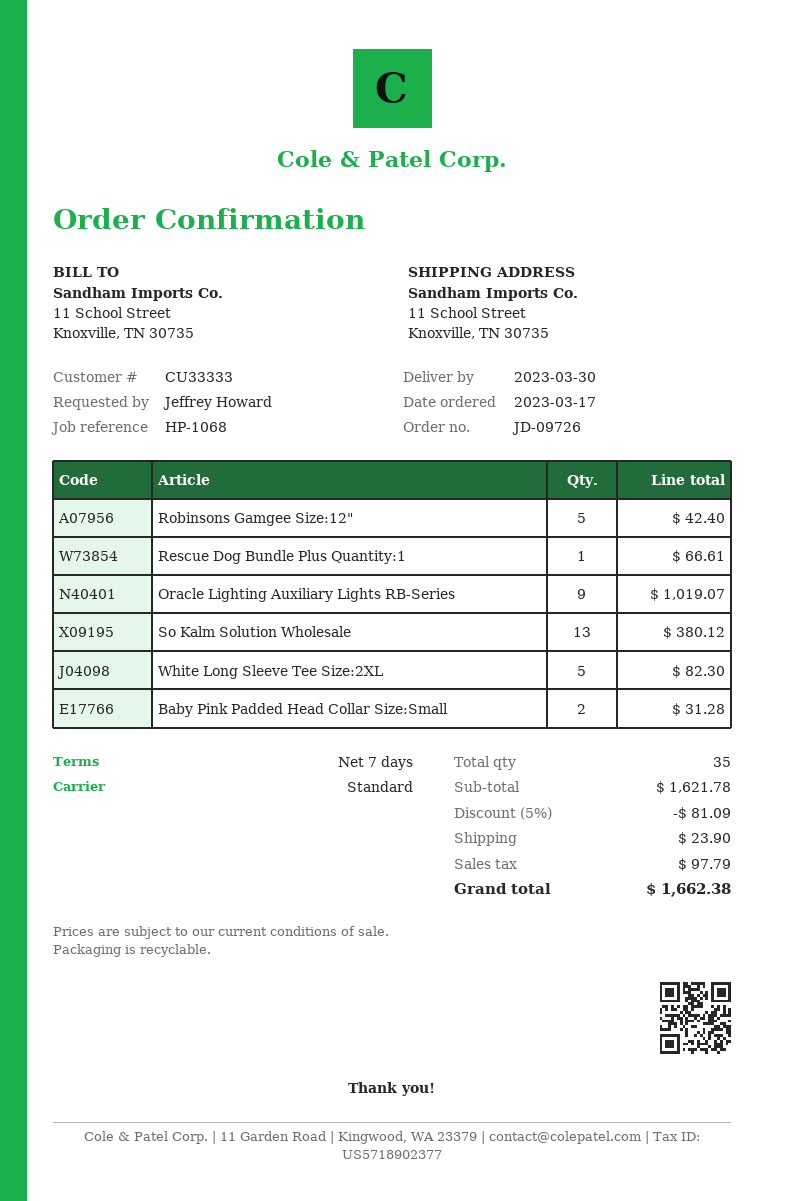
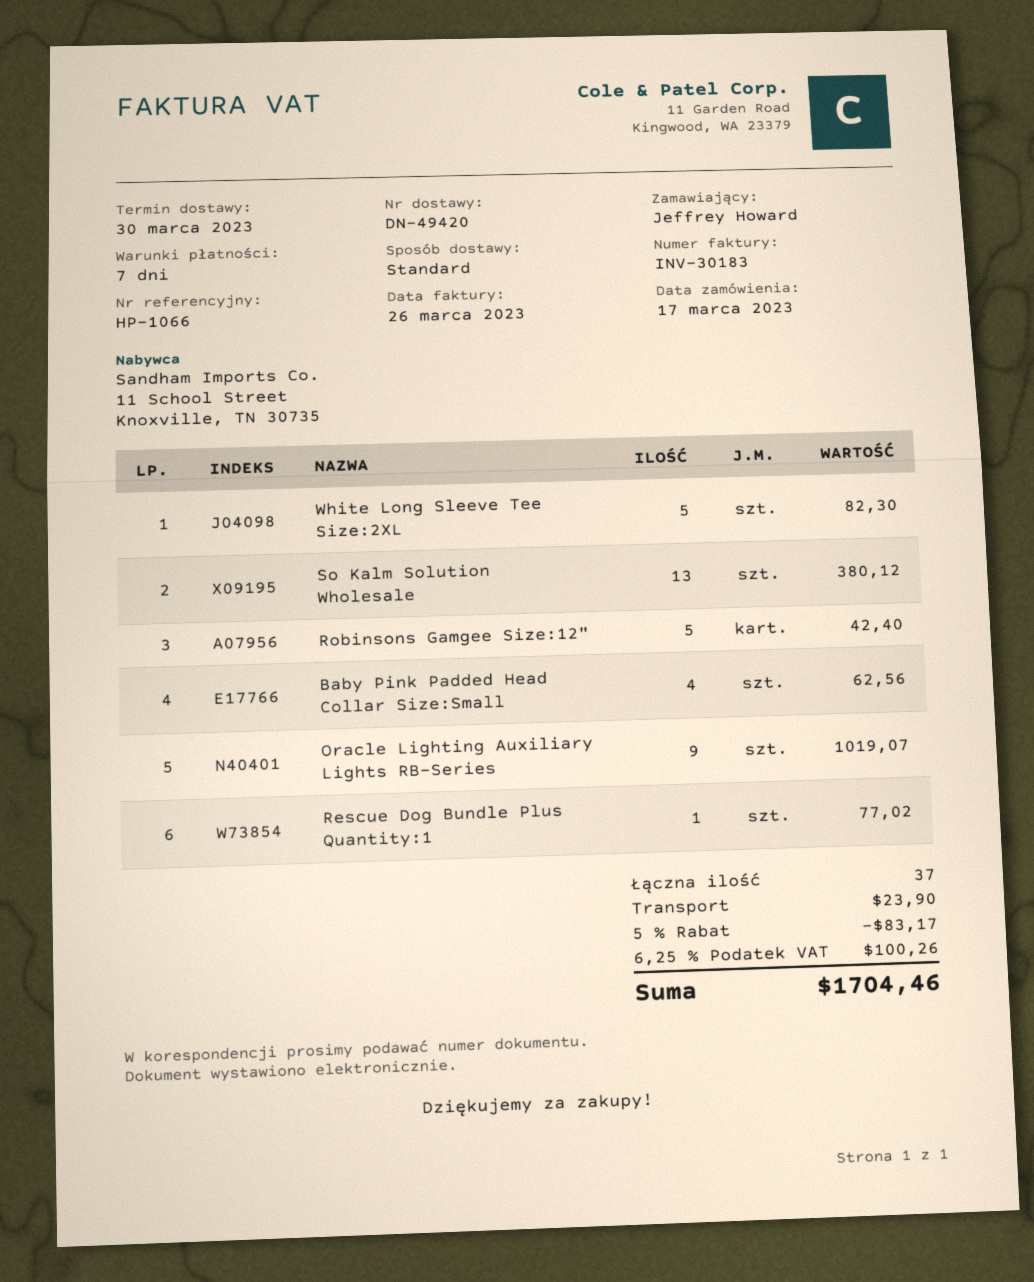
reference: HP-1068 -> HP-1066
Rescue Dog Bundle Plus Quantity:1: 1 for 66.61 -> 1 for 77.02
Baby Pink Padded Head Collar Size:Small: 2 for 31.28 -> 4 for 62.56
total quantity: 35 -> 37
discount: 5% = 81.09 -> 5% = 83.17
tax: 97.79 -> 100.26
total: 1662.38 -> 1704.46

